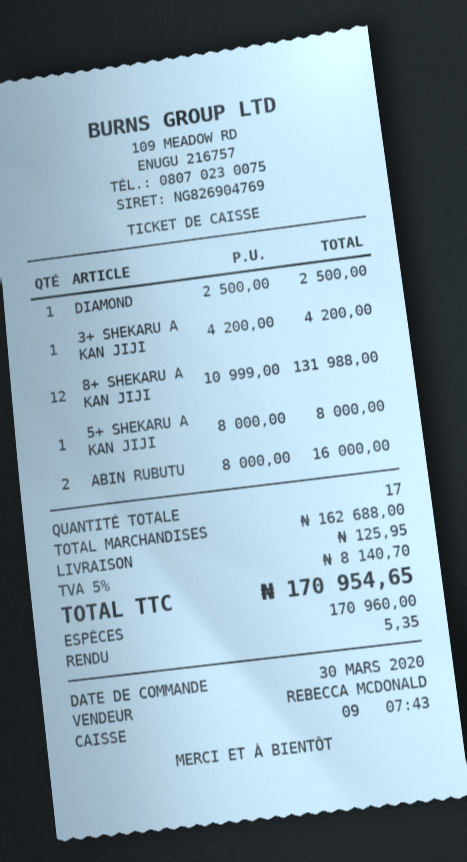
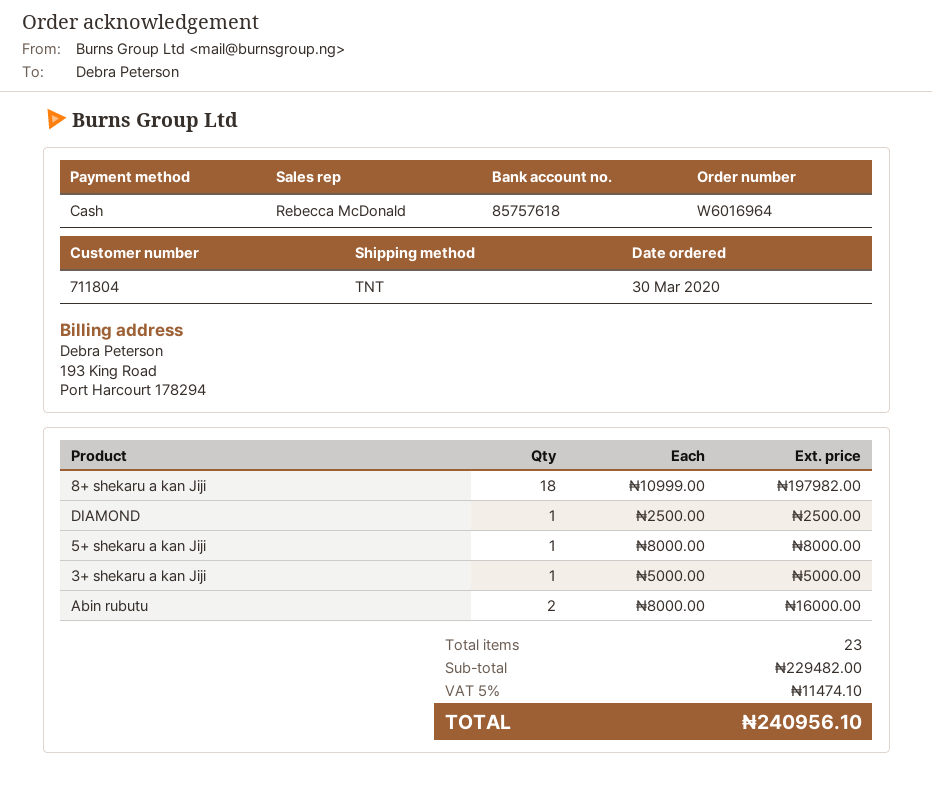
3+ SHEKARU A KAN JIJI: 1 x 4200.00 = 4200.00 -> 1 x 5000.00 = 5000.00
8+ SHEKARU A KAN JIJI: 12 x 10999.00 = 131988.00 -> 18 x 10999.00 = 197982.00
total quantity: 17 -> 23
subtotal: 162688.00 -> 229482.00
shipping: 125.95 -> none
tax: 5% = 8140.70 -> 5% = 11474.10
total: 170954.65 -> 240956.10

